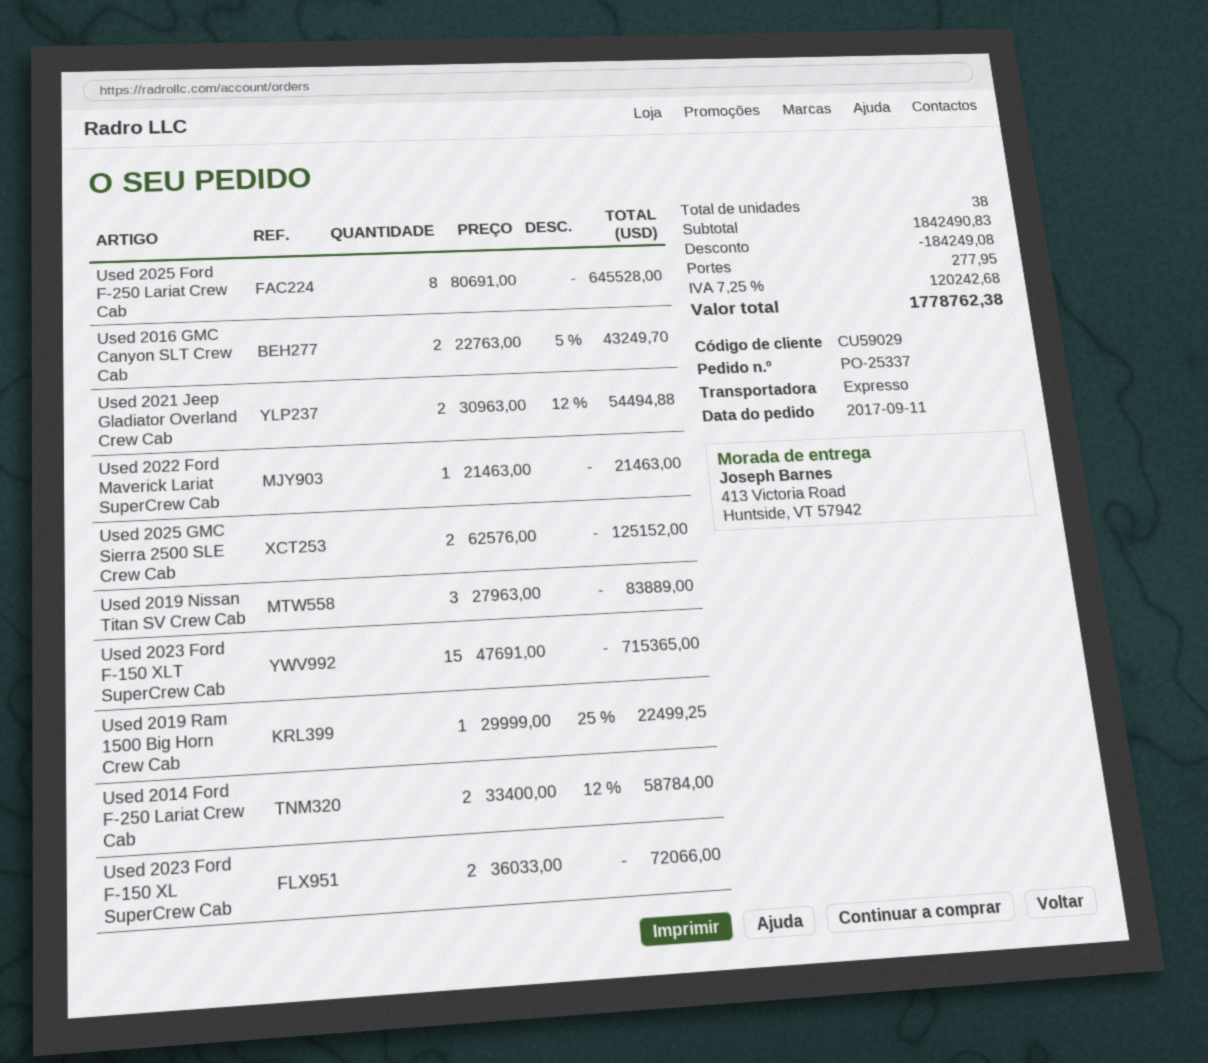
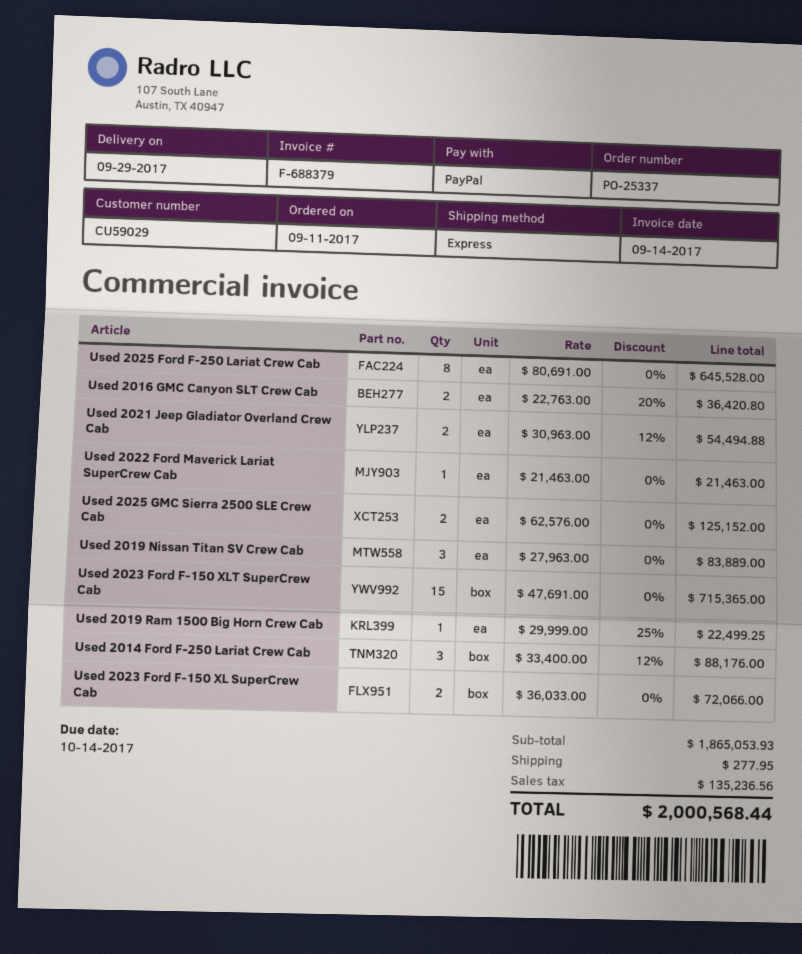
Used 2016 GMC Canyon SLT Crew Cab: 2 x 22763.00 - 5% = 43249.70 -> 2 x 22763.00 - 20% = 36420.80
Used 2014 Ford F-250 Lariat Crew Cab: 2 x 33400.00 - 12% = 58784.00 -> 3 x 33400.00 - 12% = 88176.00
subtotal: 1842490.83 -> 1865053.93
discount: 184249.08 -> none
tax: 120242.68 -> 135236.56
total: 1778762.38 -> 2000568.44

